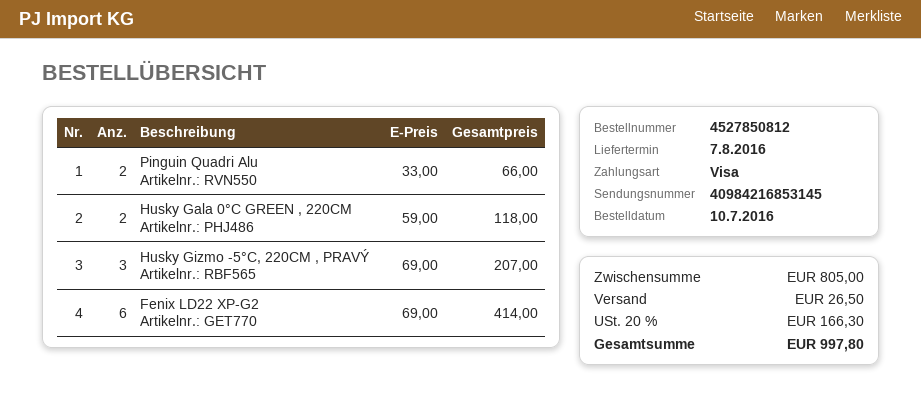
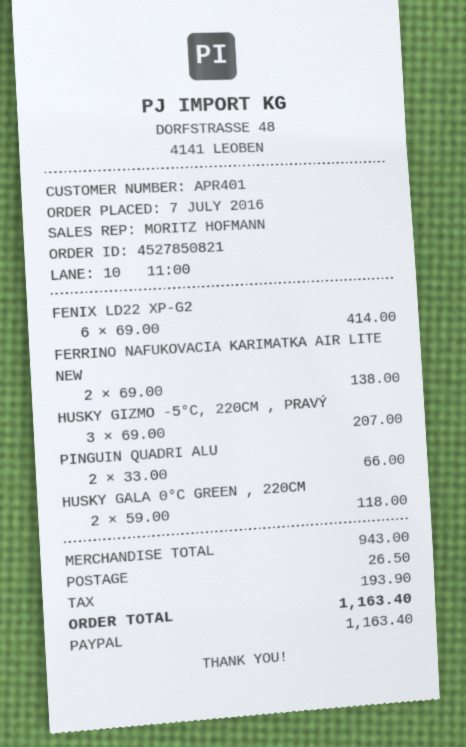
order number: 4527850812 -> 4527850821
order date: 2016-07-10 -> 2016-07-07
payment method: Visa -> PayPal
FERRINO NAFUKOVACIA KARIMATKA AIR LITE NEW: none -> 2 x 69.00 = 138.00
subtotal: 805.00 -> 943.00
tax: 166.30 -> 193.90
total: 997.80 -> 1163.40

